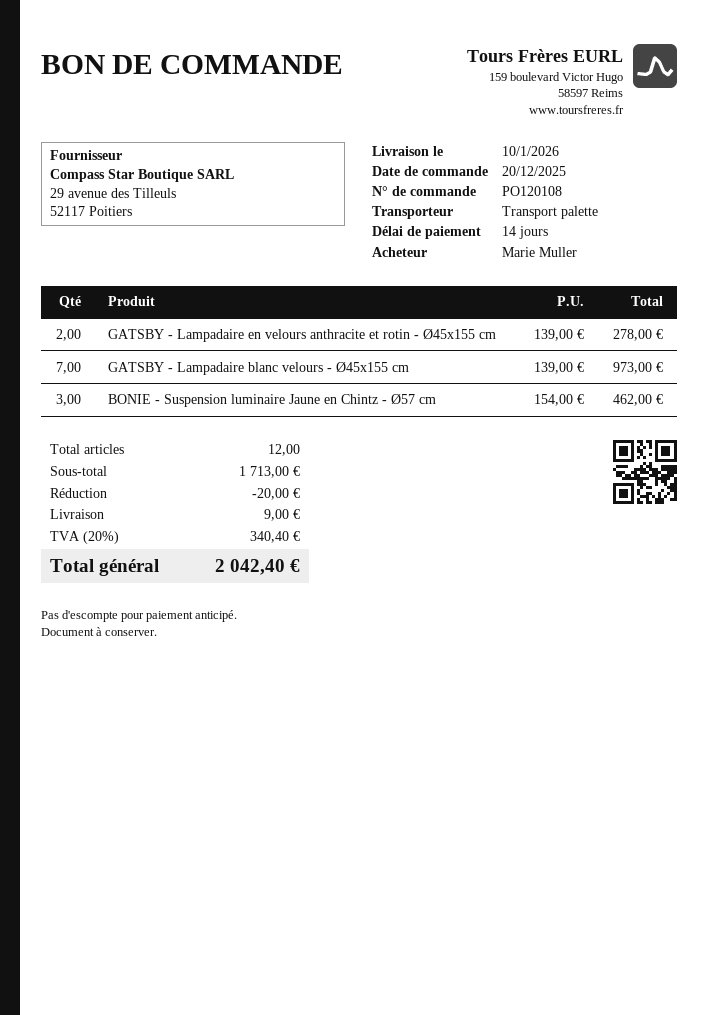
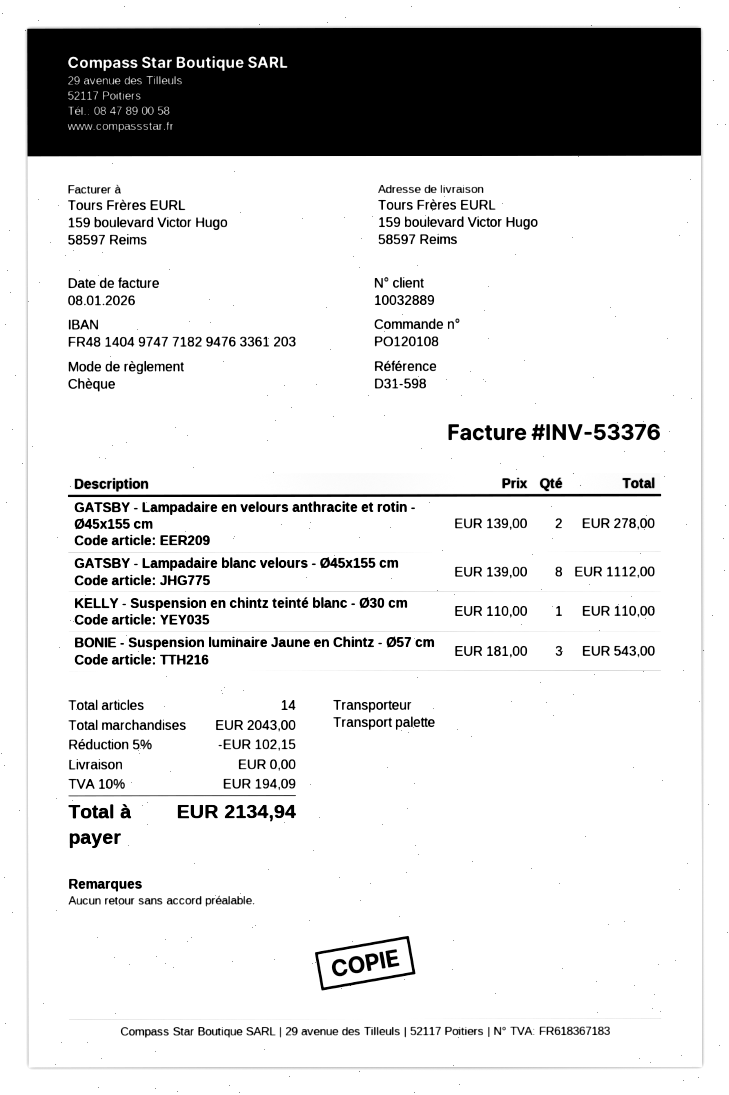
GATSBY - Lampadaire blanc velours - Ø45x155 cm: 7 x 139.00 = 973.00 -> 8 x 139.00 = 1112.00
BONIE - Suspension luminaire Jaune en Chintz - Ø57 cm: 3 x 154.00 = 462.00 -> 3 x 181.00 = 543.00
KELLY - Suspension en chintz teinté blanc - Ø30 cm: none -> 1 x 110.00 = 110.00
total quantity: 12 -> 14
subtotal: 1713.00 -> 2043.00
discount: 20.00 -> 102.15
shipping: 9.00 -> 0.00
tax: 20% = 340.40 -> 10% = 194.09
total: 2042.40 -> 2134.94

